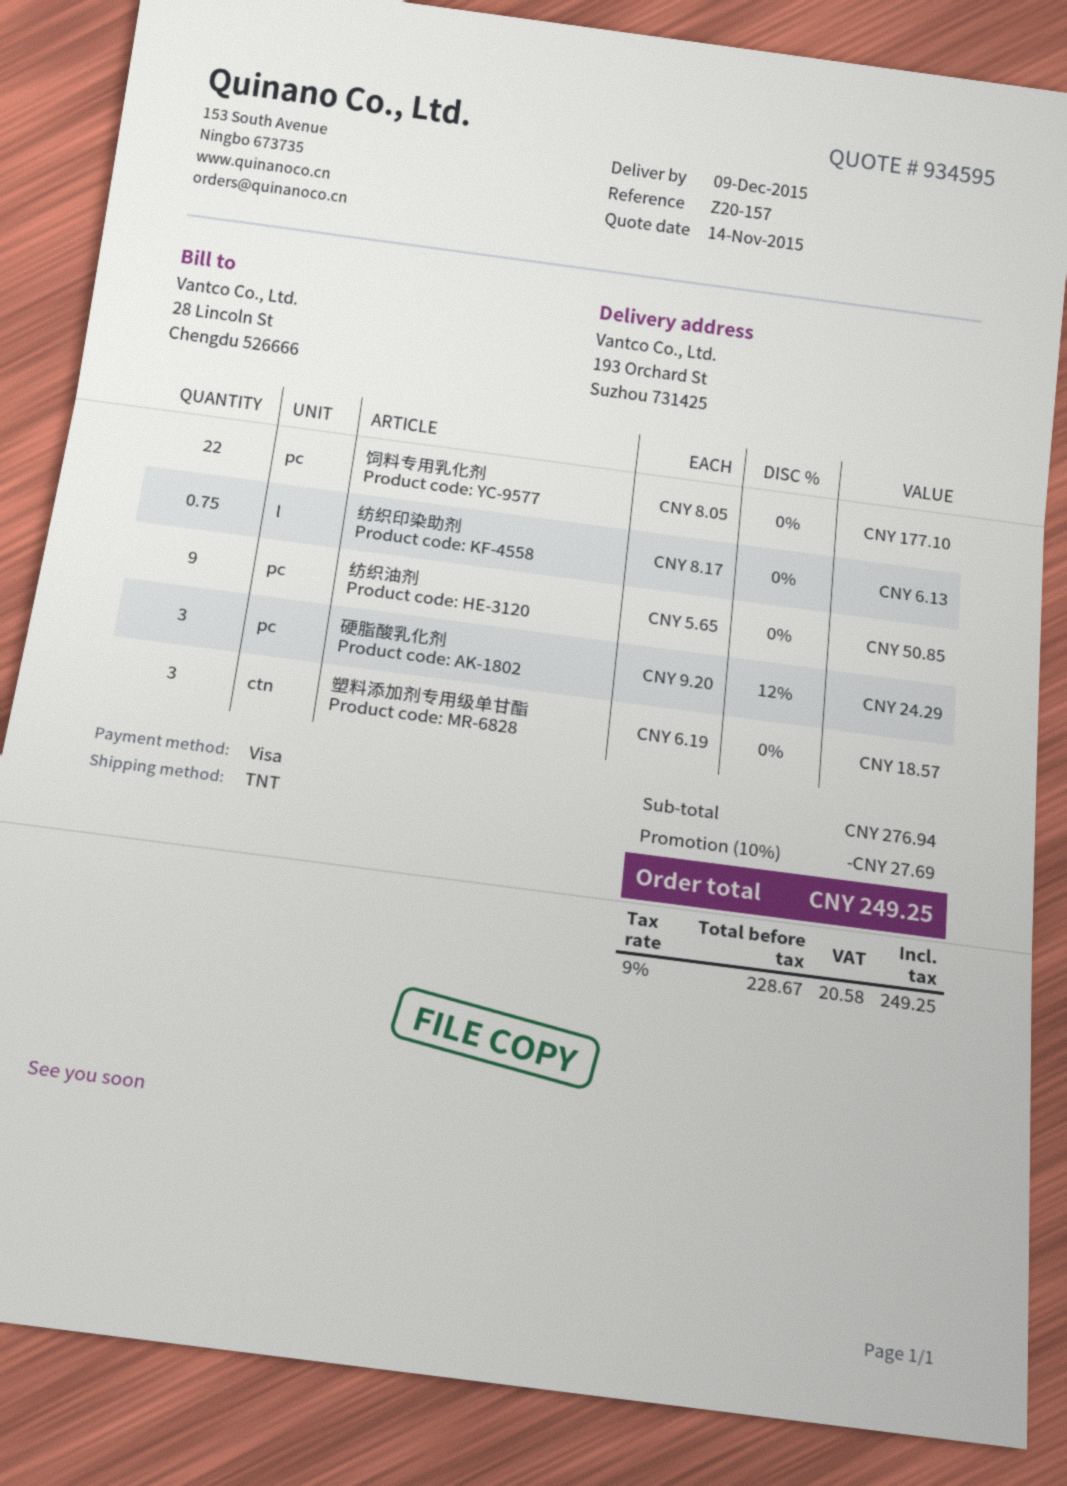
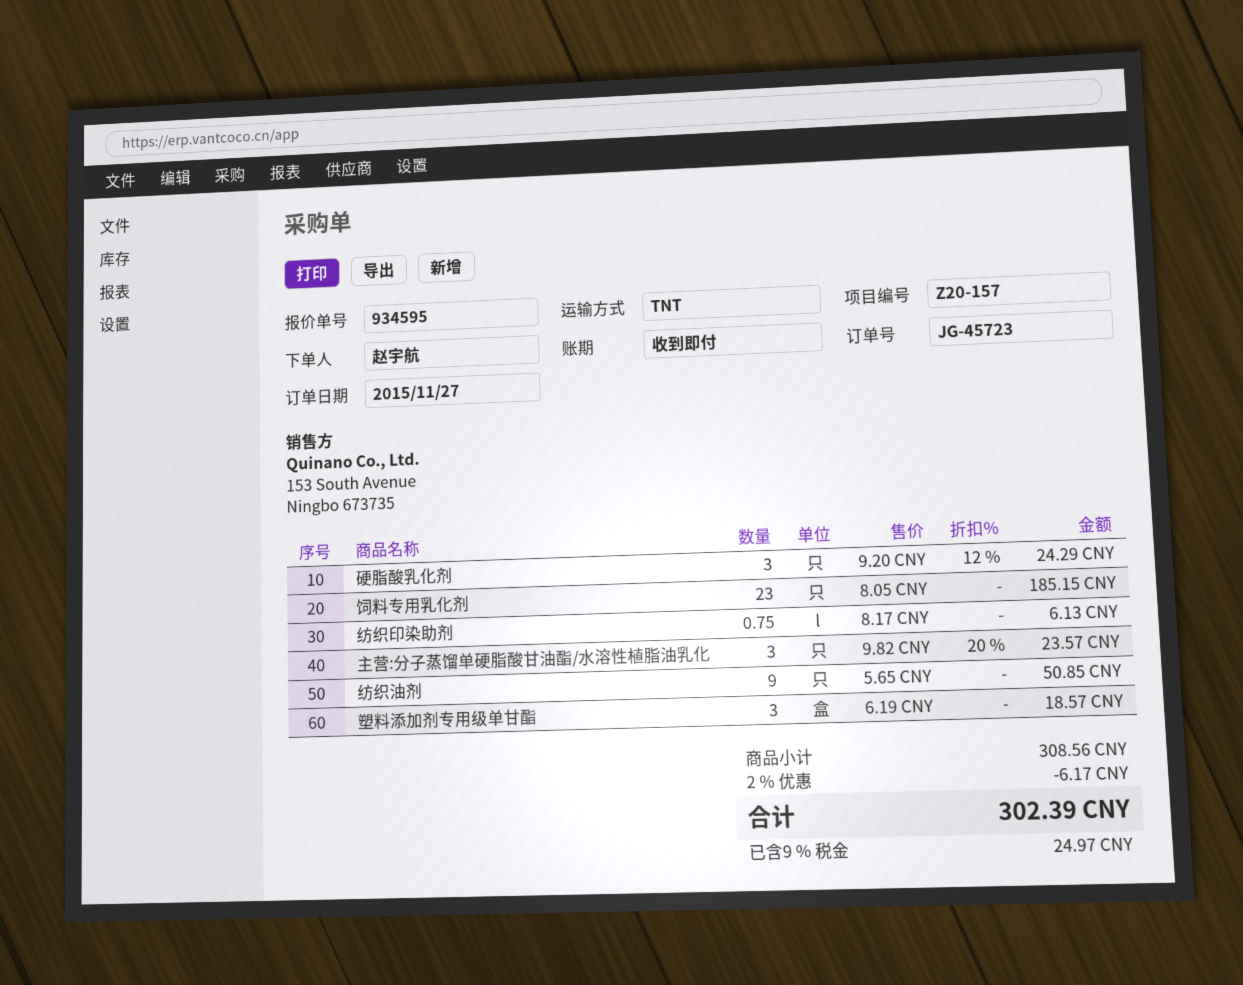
饲料专用乳化剂: 22 x 8.05 = 177.10 -> 23 x 8.05 = 185.15
主营:分子蒸馏单硬脂酸甘油酯/水溶性植脂油乳化: none -> 3 x 9.82 - 20% = 23.57
subtotal: 276.94 -> 308.56
discount: 10% = 27.69 -> 2% = 6.17
tax: 9% = 20.58 -> 9% = 24.97
total: 249.25 -> 302.39

